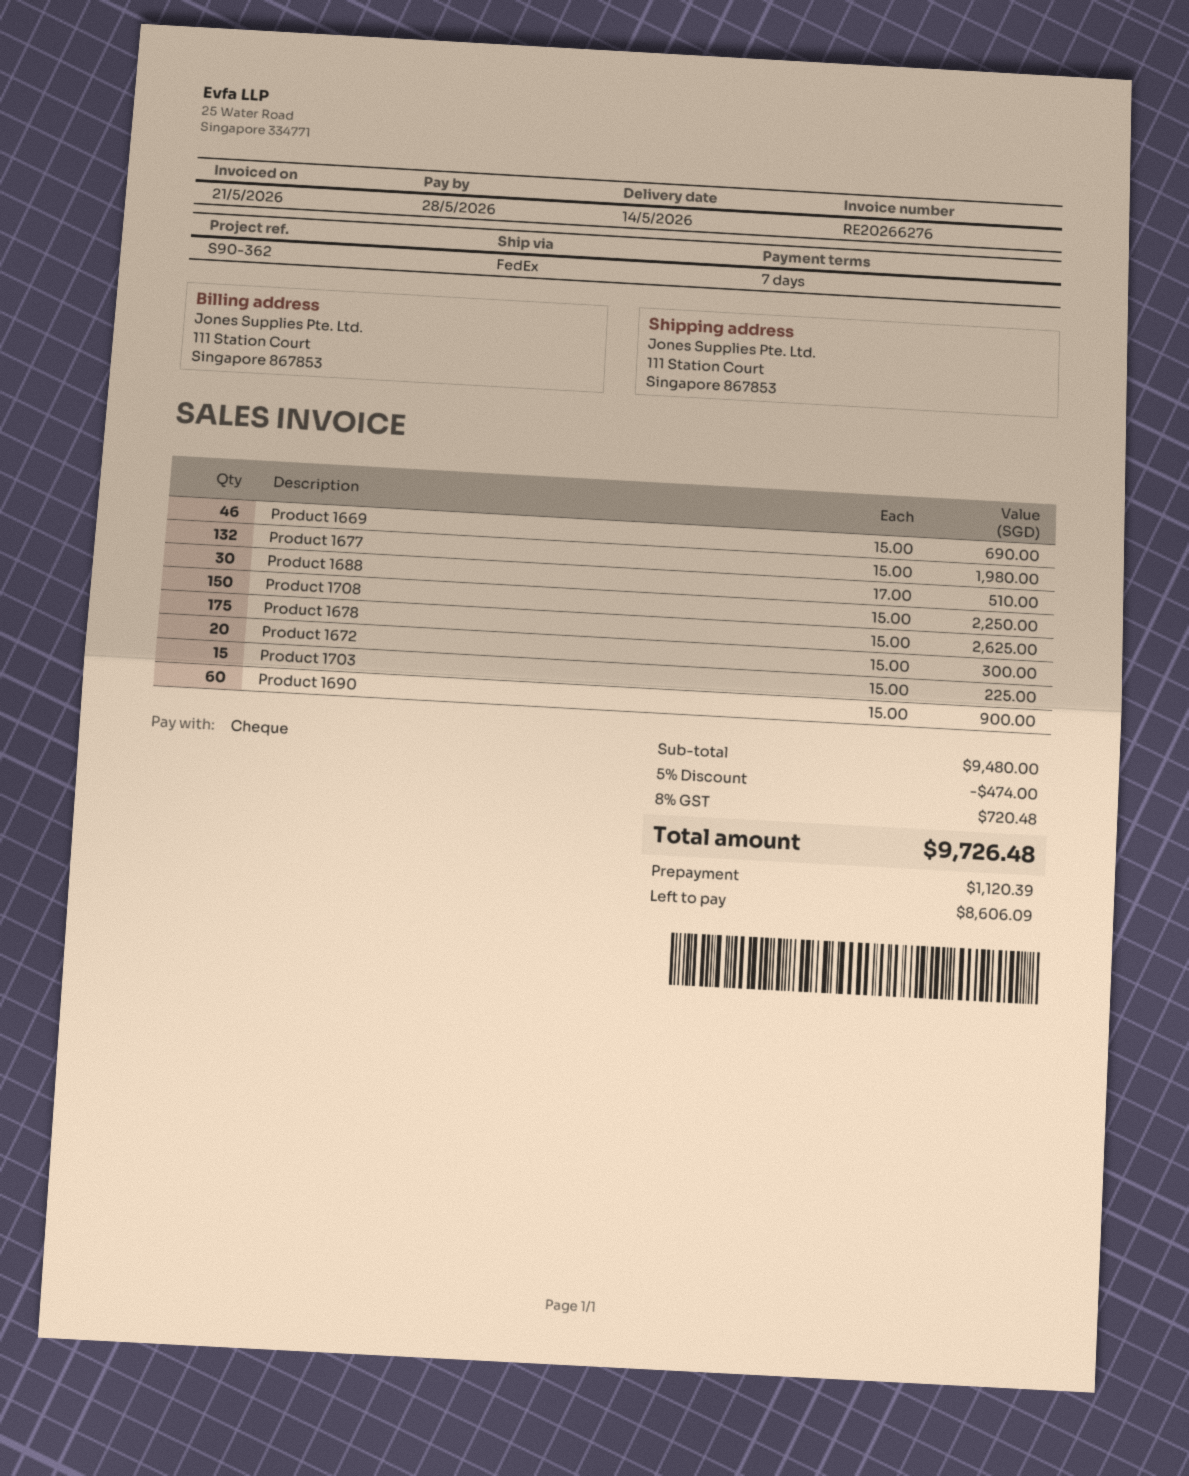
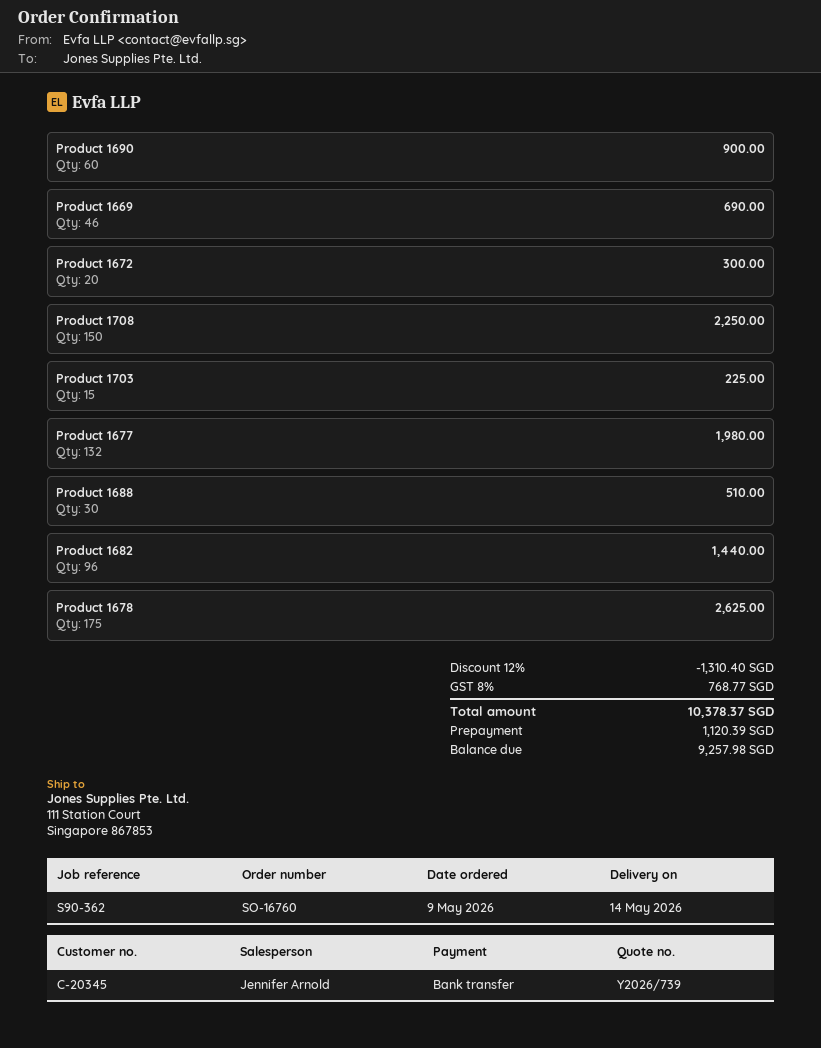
payment method: cheque -> bank transfer
Product 1682: none -> 96 for 1440.00
discount: 5% = 474.00 -> 12% = 1310.40
tax: 8% = 720.48 -> 8% = 768.77
total: 9726.48 -> 10378.37
balance: 8606.09 -> 9257.98

